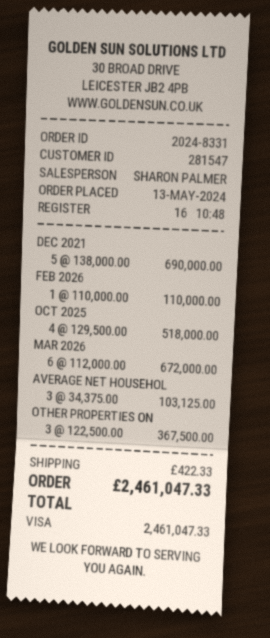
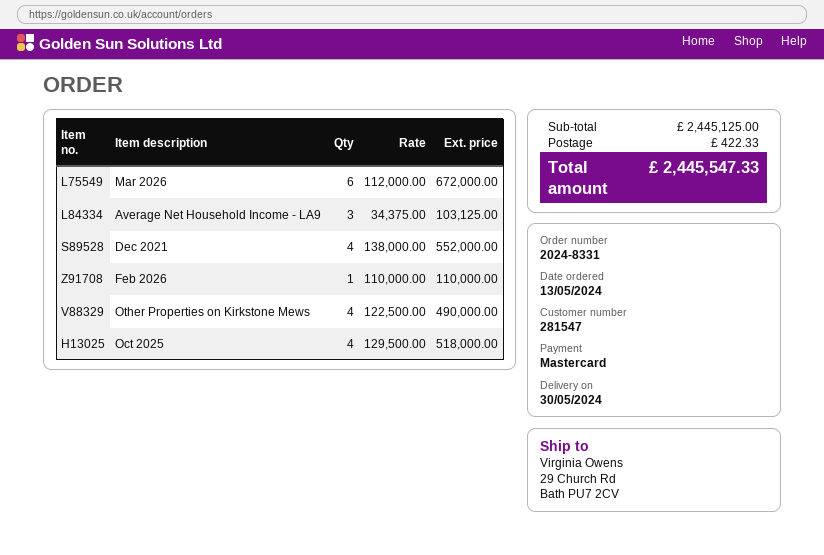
payment method: Visa -> Mastercard
DEC 2021: 5 x 138000.00 = 690000.00 -> 4 x 138000.00 = 552000.00
OTHER PROPERTIES ON: 3 x 122500.00 = 367500.00 -> 4 x 122500.00 = 490000.00
total: 2461047.33 -> 2445547.33

